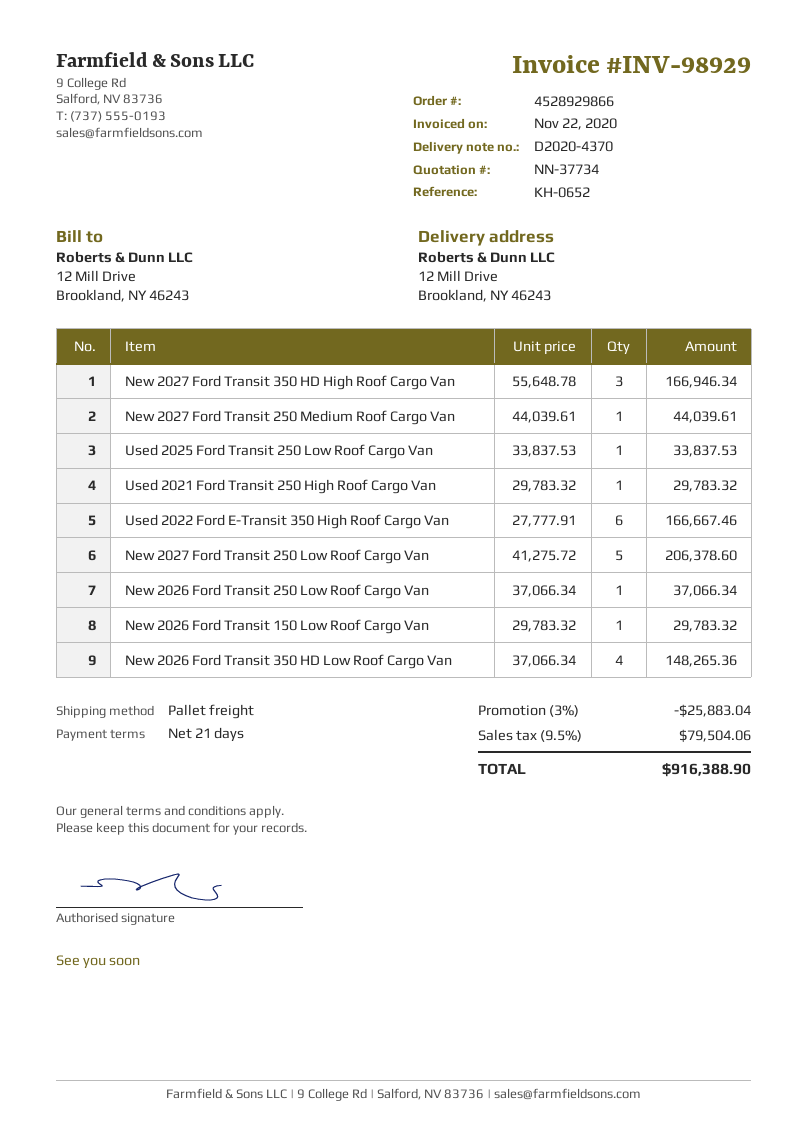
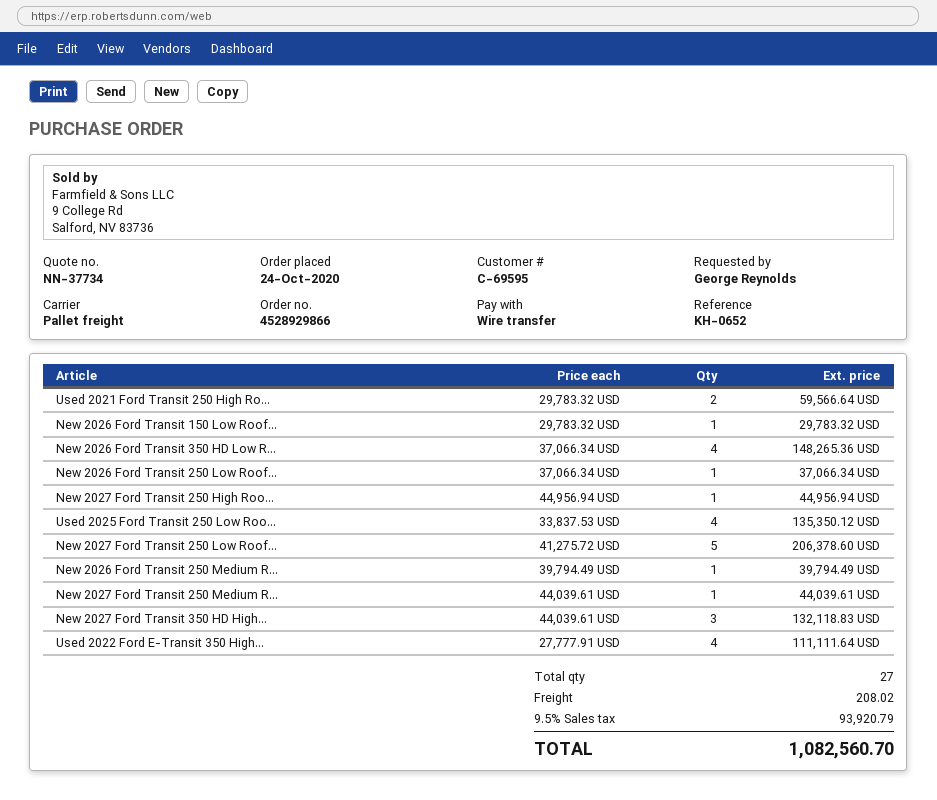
New 2027 Ford Transit 350 HD High Roof Cargo Van: 3 x 55648.78 = 166946.34 -> 3 x 44039.61 = 132118.83
Used 2025 Ford Transit 250 Low Roof Cargo Van: 1 x 33837.53 = 33837.53 -> 4 x 33837.53 = 135350.12
Used 2021 Ford Transit 250 High Roof Cargo Van: 1 x 29783.32 = 29783.32 -> 2 x 29783.32 = 59566.64
Used 2022 Ford E-Transit 350 High Roof Cargo Van: 6 x 27777.91 = 166667.46 -> 4 x 27777.91 = 111111.64
New 2027 Ford Transit 250 High Roo...: none -> 1 x 44956.94 = 44956.94
New 2026 Ford Transit 250 Medium R...: none -> 1 x 39794.49 = 39794.49
discount: 3% = 25883.04 -> none
shipping: none -> 208.02
tax: 9.5% = 79504.06 -> 9.5% = 93920.79
total: 916388.90 -> 1082560.70

